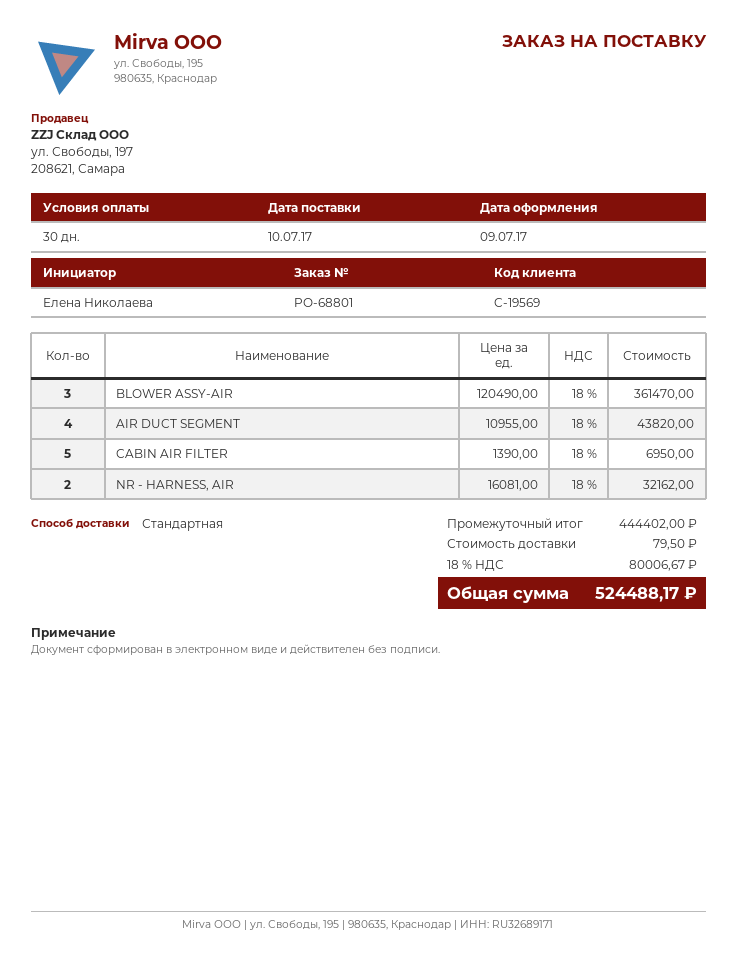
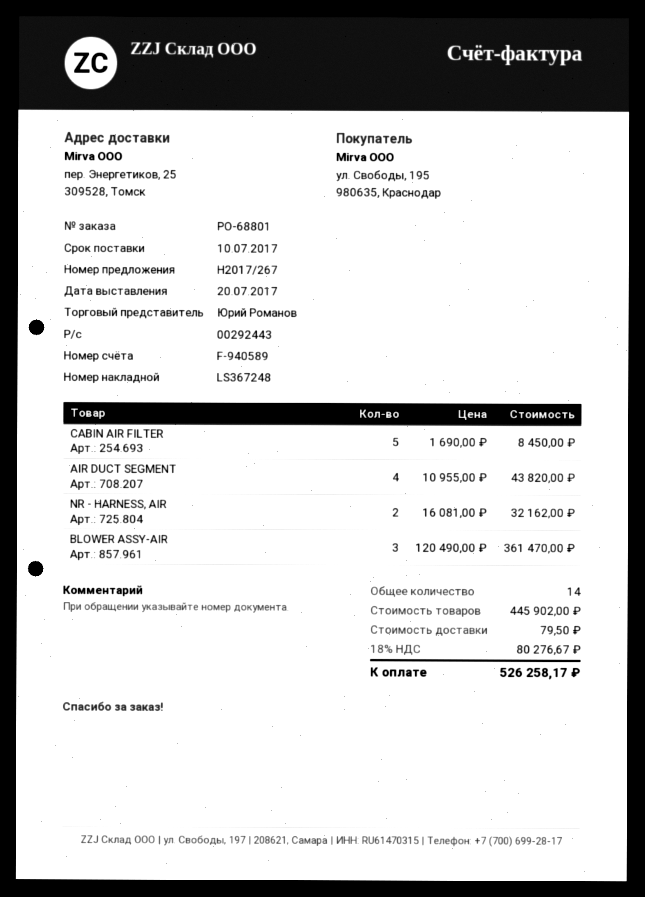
CABIN AIR FILTER: 5 x 1390.00 = 6950.00 -> 5 x 1690.00 = 8450.00
subtotal: 444402.00 -> 445902.00
tax: 18% = 80006.67 -> 18% = 80276.67
total: 524488.17 -> 526258.17

